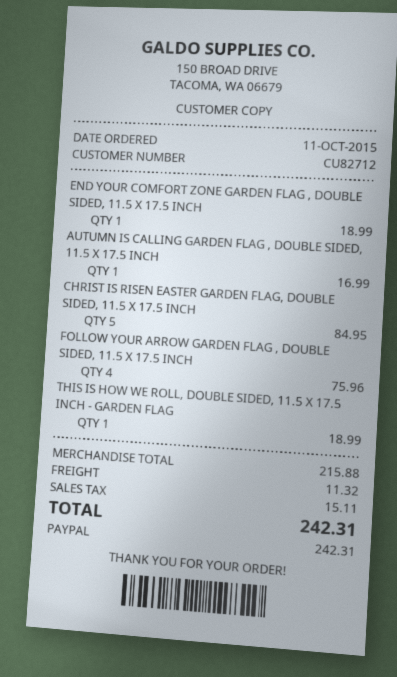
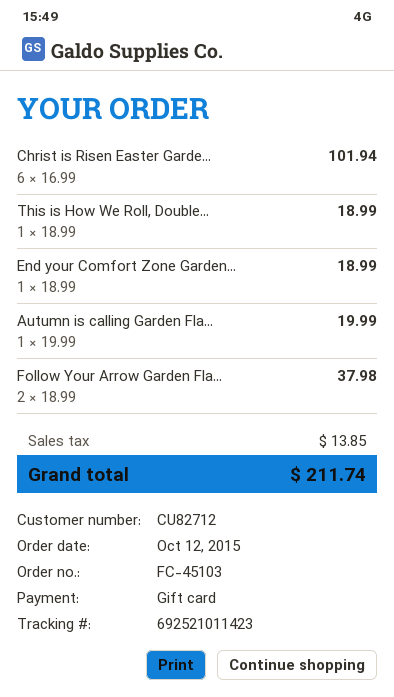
order date: 2015-10-11 -> 2015-10-12
payment method: PayPal -> gift card
AUTUMN IS CALLING GARDEN FLAG , DOUBLE SIDED, 11.5 X 17.5 INCH: 1 for 16.99 -> 1 for 19.99
CHRIST IS RISEN EASTER GARDEN FLAG, DOUBLE SIDED, 11.5 X 17.5 INCH: 5 for 84.95 -> 6 for 101.94
FOLLOW YOUR ARROW GARDEN FLAG , DOUBLE SIDED, 11.5 X 17.5 INCH: 4 for 75.96 -> 2 for 37.98
shipping: 11.32 -> none
tax: 15.11 -> 13.85
total: 242.31 -> 211.74

